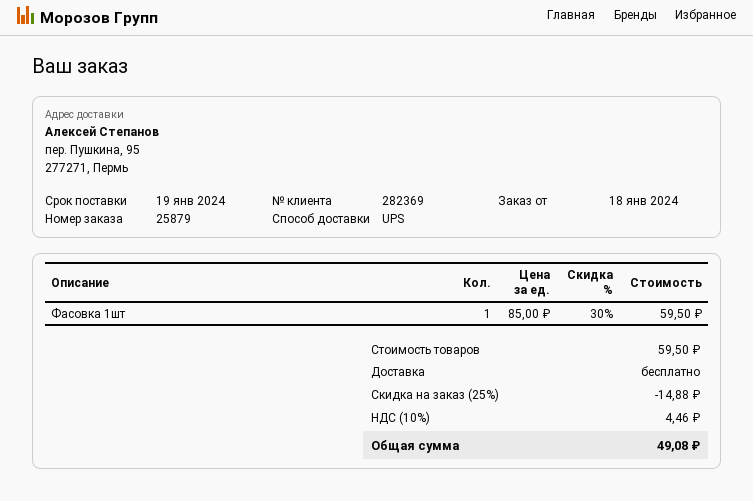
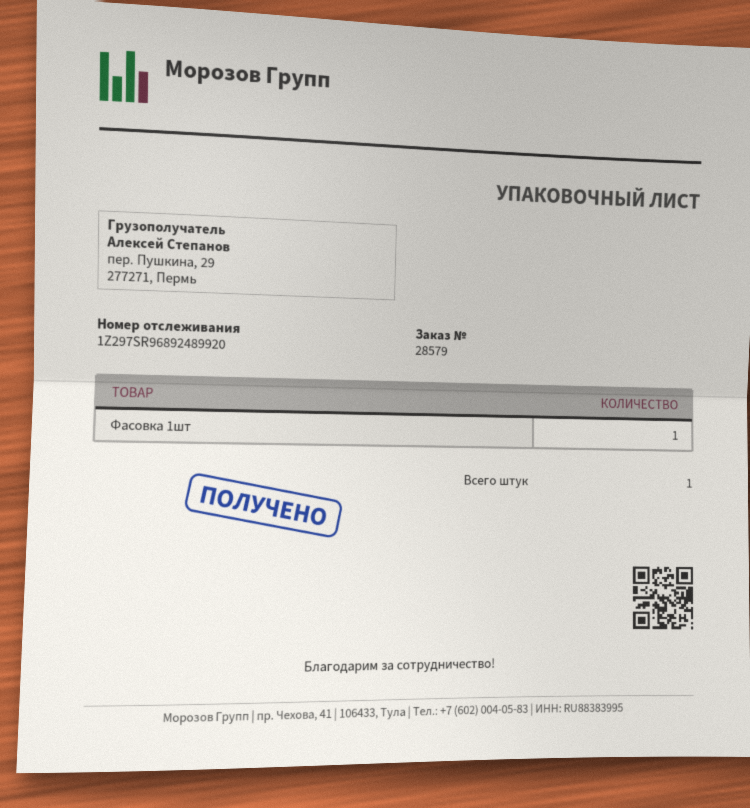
order number: 25879 -> 28579
ship to: пер. Пушкина, 95, 277271, Пермь -> пер. Пушкина, 29, 277271, Пермь

